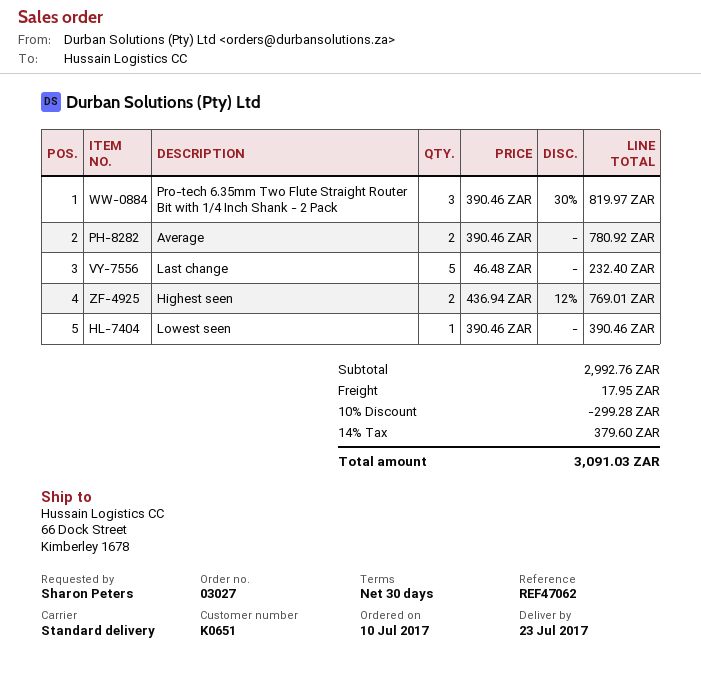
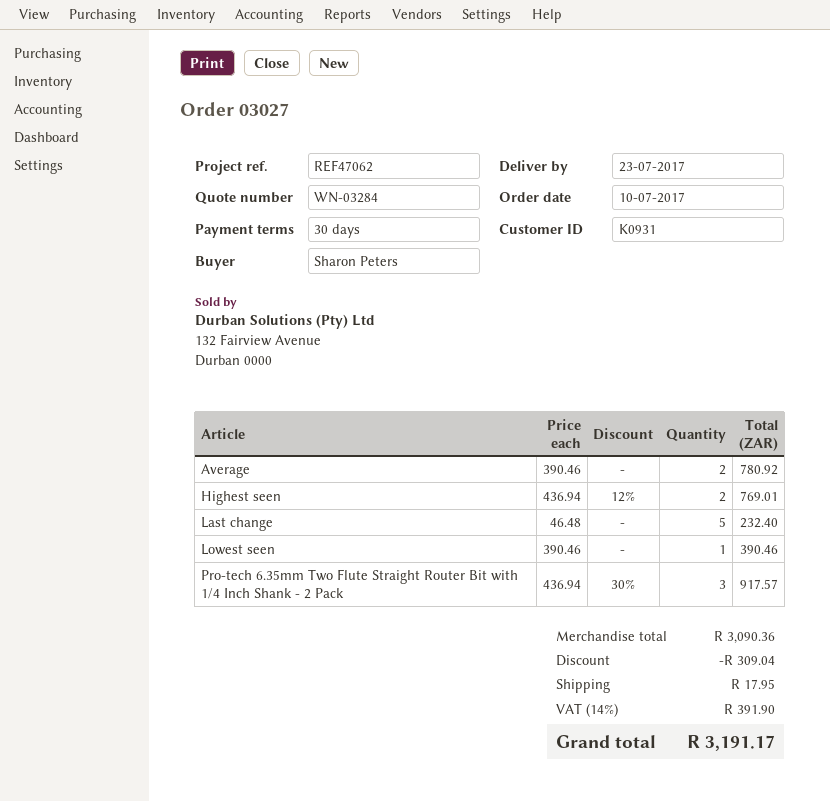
customer number: K0651 -> K0931
Pro-tech 6.35mm Two Flute Straight Router Bit with 1/4 Inch Shank - 2 Pack: 3 x 390.46 - 30% = 819.97 -> 3 x 436.94 - 30% = 917.57
subtotal: 2992.76 -> 3090.36
discount: 299.28 -> 309.04
tax: 14% = 379.60 -> 14% = 391.90
total: 3091.03 -> 3191.17

